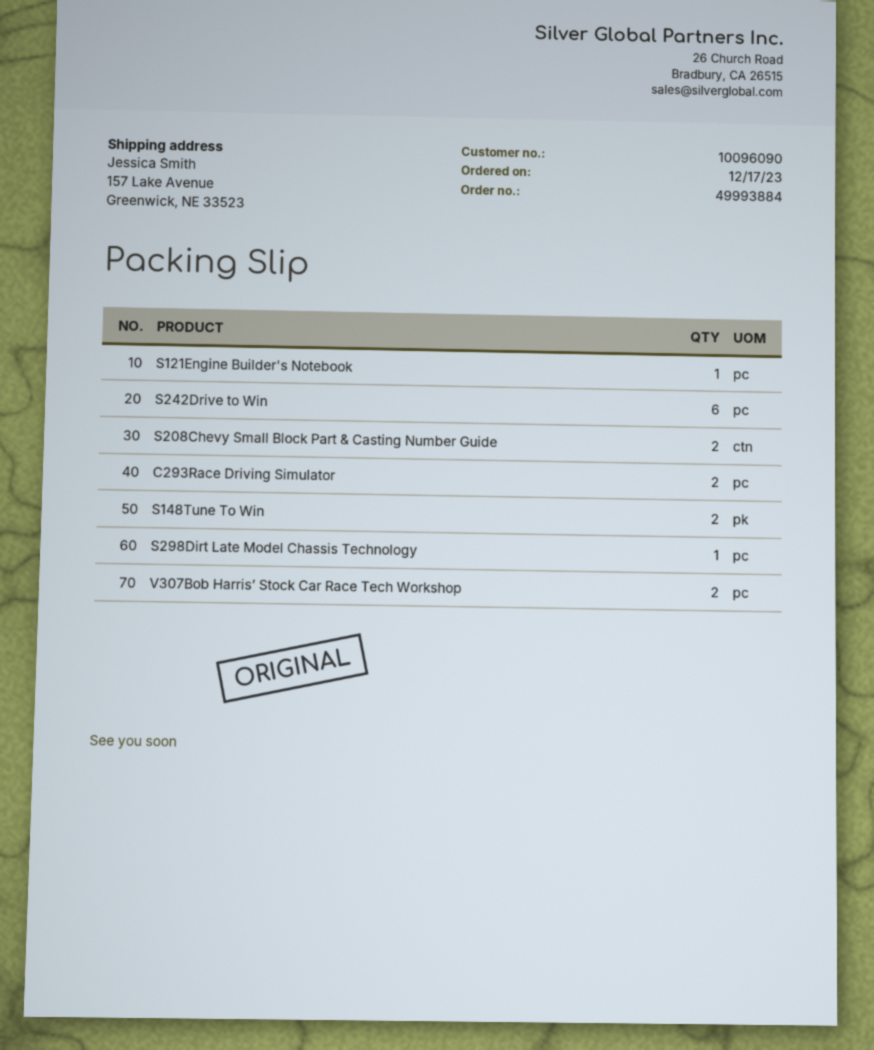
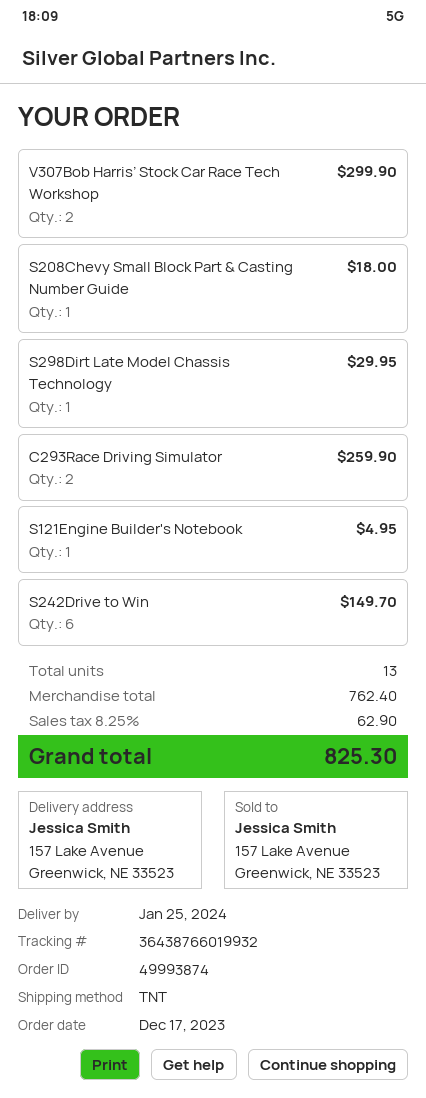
order number: 49993884 -> 49993874
S208Chevy Small Block Part & Casting Number Guide: 2 -> 1
S148Tune To Win: 2 -> none

